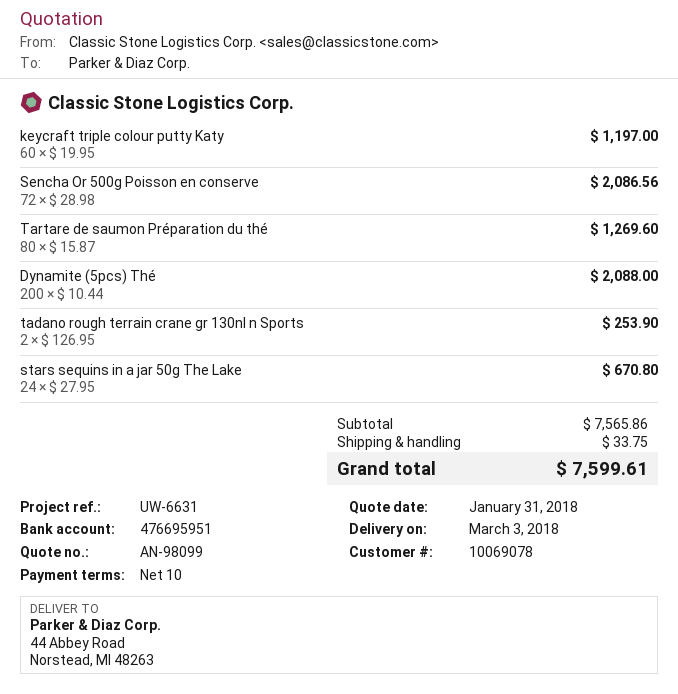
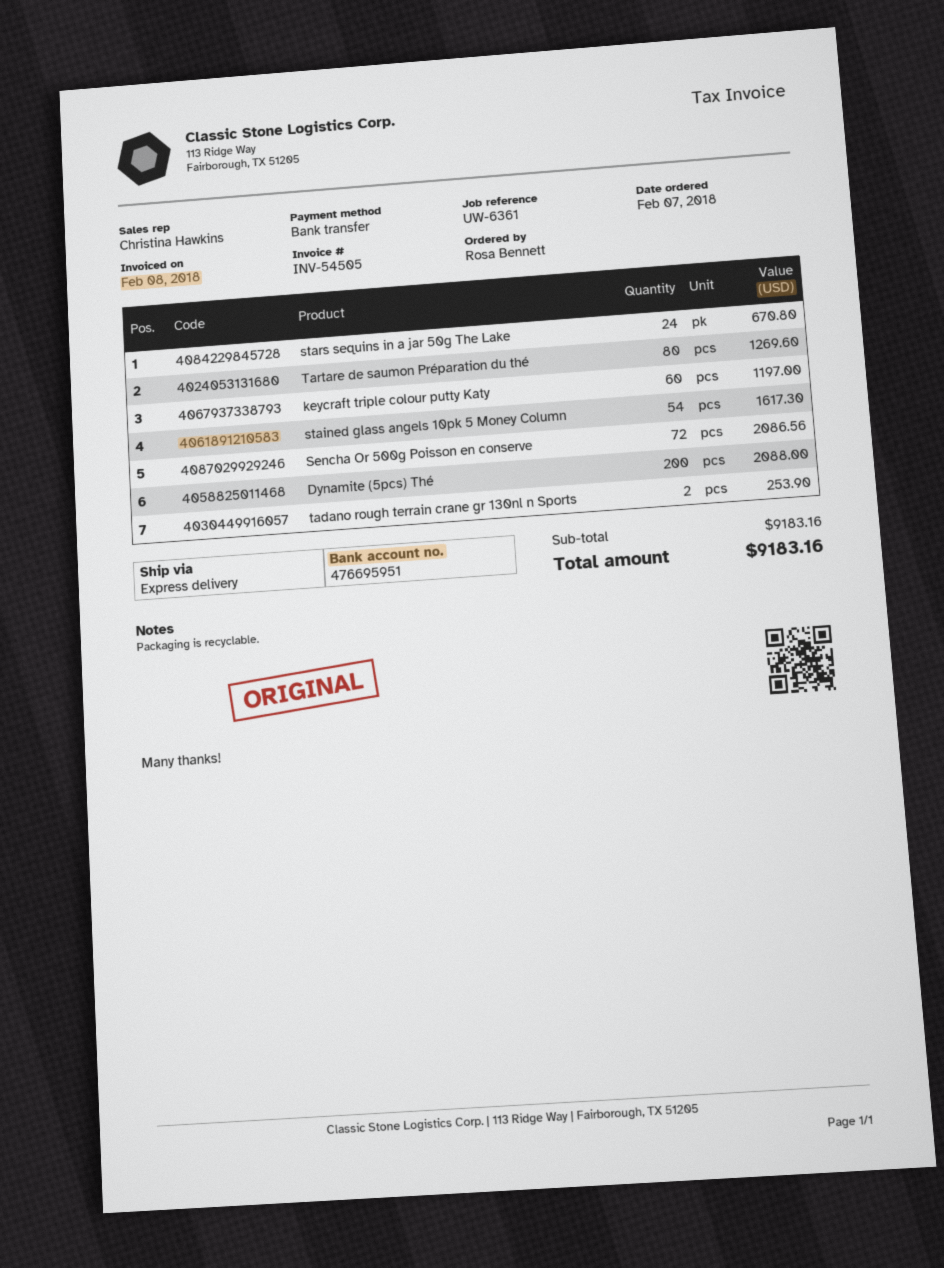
reference: UW-6631 -> UW-6361
stained glass angels 10pk 5 Money Column: none -> 54 for 1617.30
subtotal: 7565.86 -> 9183.16
shipping: 33.75 -> none
total: 7599.61 -> 9183.16

